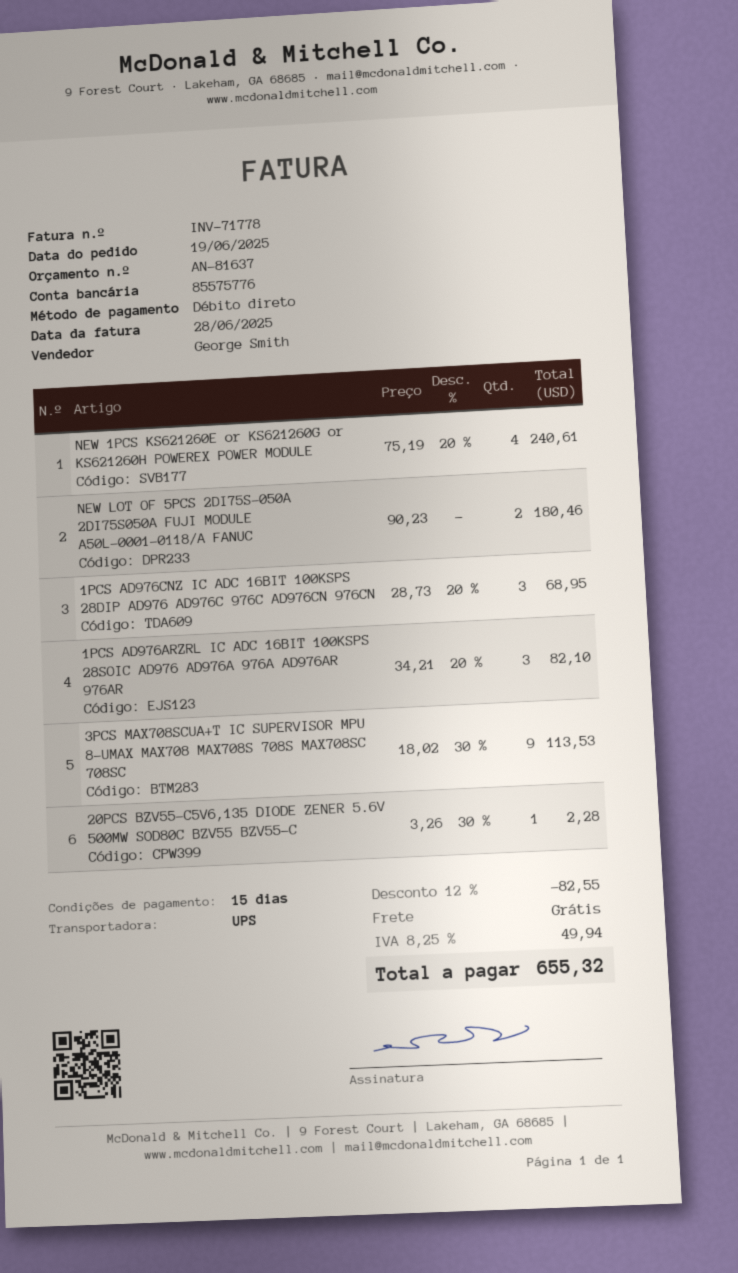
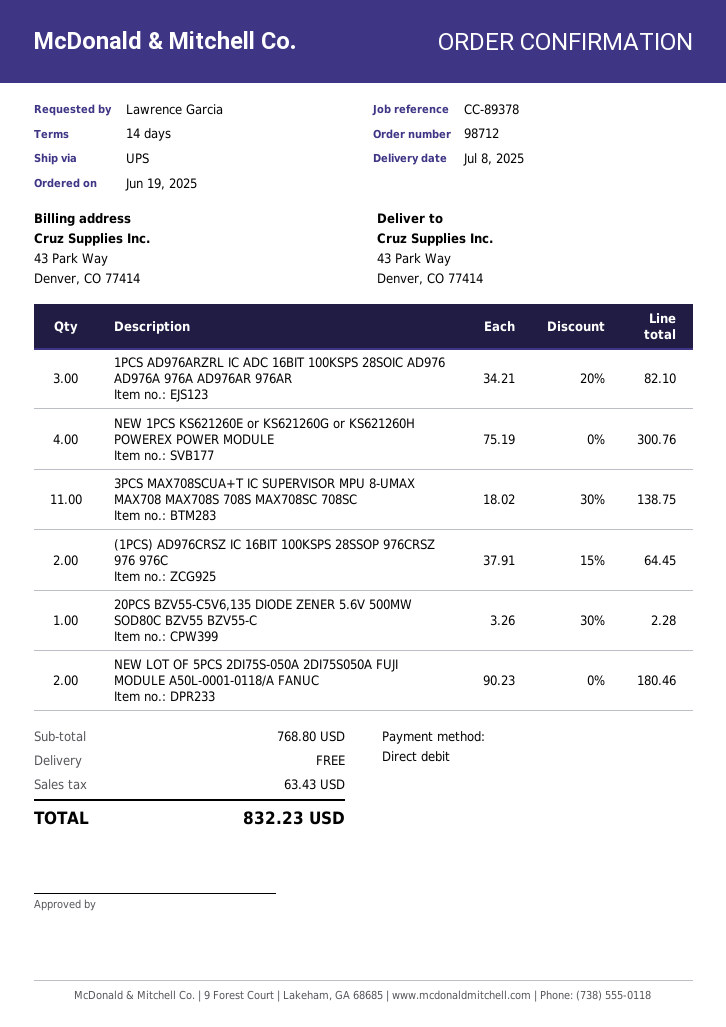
payment terms: 15 days -> 14 days
NEW 1PCS KS621260E or KS621260G or KS621260H POWEREX POWER MODULE: 4 x 75.19 - 20% = 240.61 -> 4 x 75.19 = 300.76
1PCS AD976CNZ IC ADC 16BIT 100KSPS 28DIP AD976 AD976C 976C AD976CN 976CN: 3 x 28.73 - 20% = 68.95 -> none
3PCS MAX708SCUA+T IC SUPERVISOR MPU 8-UMAX MAX708 MAX708S 708S MAX708SC 708SC: 9 x 18.02 - 30% = 113.53 -> 11 x 18.02 - 30% = 138.75
(1PCS) AD976CRSZ IC 16BIT 100KSPS 28SSOP 976CRSZ 976 976C: none -> 2 x 37.91 - 15% = 64.45
discount: 12% = 82.55 -> none
tax: 49.94 -> 63.43
total: 655.32 -> 832.23

